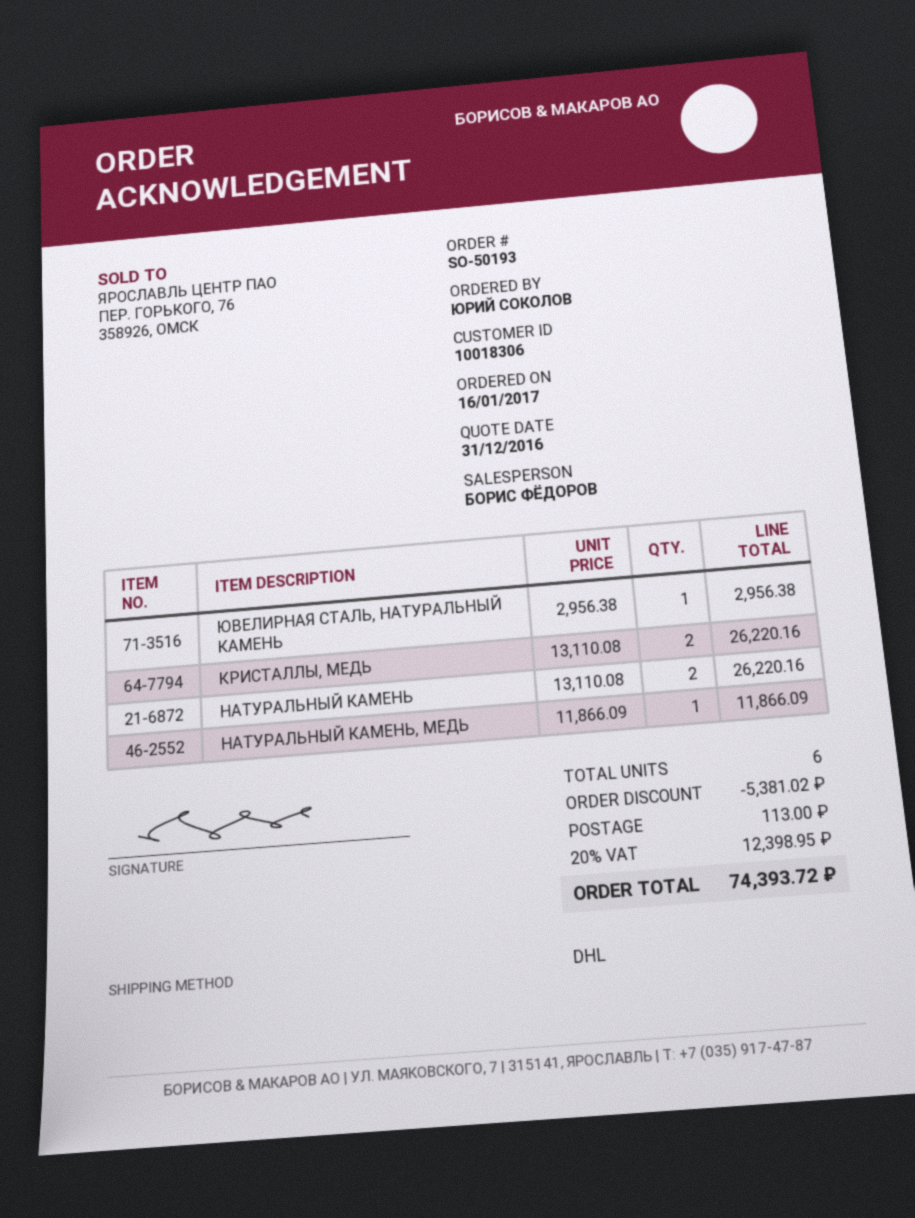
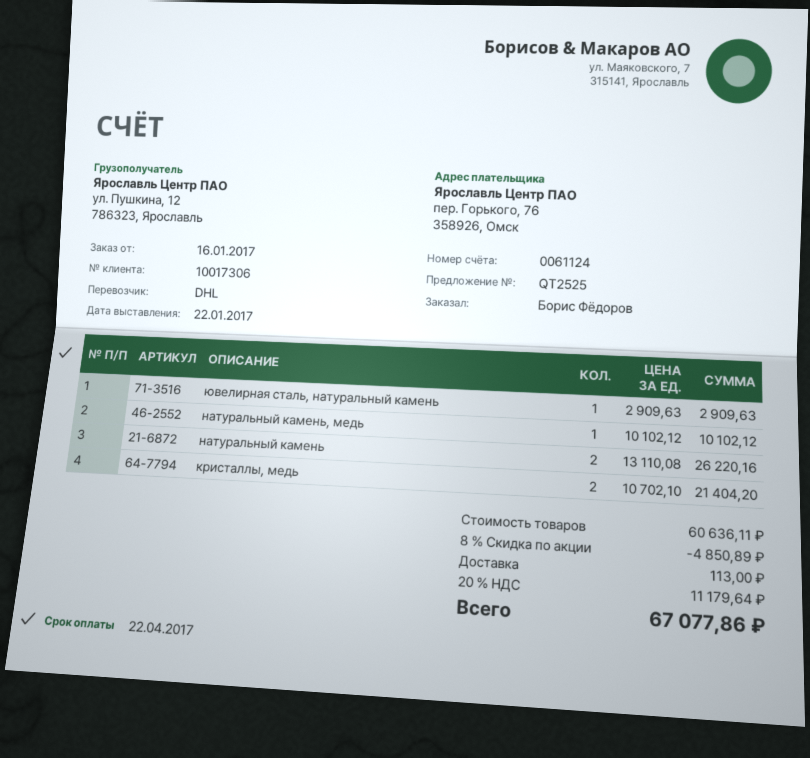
customer number: 10018306 -> 10017306
ordered by: ЮРИЙ СОКОЛОВ -> Борис Фёдоров
ЮВЕЛИРНАЯ СТАЛЬ, НАТУРАЛЬНЫЙ КАМЕНЬ: 1 x 2956.38 = 2956.38 -> 1 x 2909.63 = 2909.63
КРИСТАЛЛЫ, МЕДЬ: 2 x 13110.08 = 26220.16 -> 2 x 10702.10 = 21404.20
НАТУРАЛЬНЫЙ КАМЕНЬ, МЕДЬ: 1 x 11866.09 = 11866.09 -> 1 x 10102.12 = 10102.12
discount: 5381.02 -> 4850.89
tax: 20% = 12398.95 -> 20% = 11179.64
total: 74393.72 -> 67077.86

